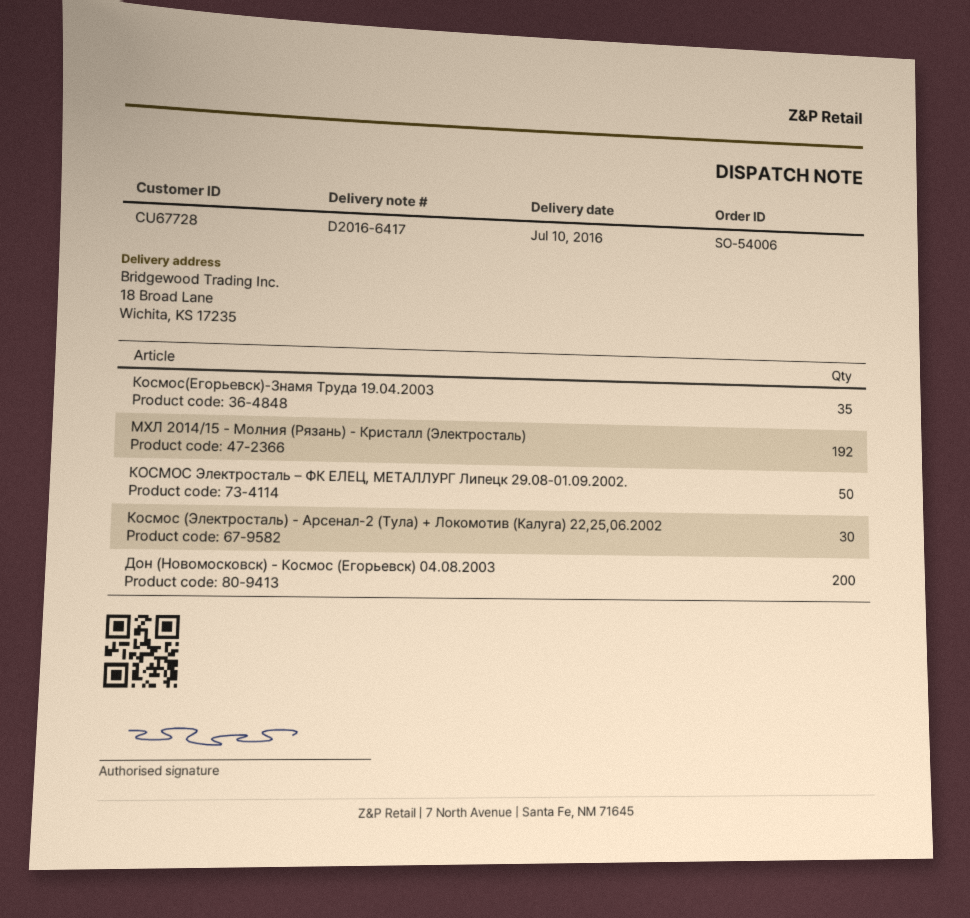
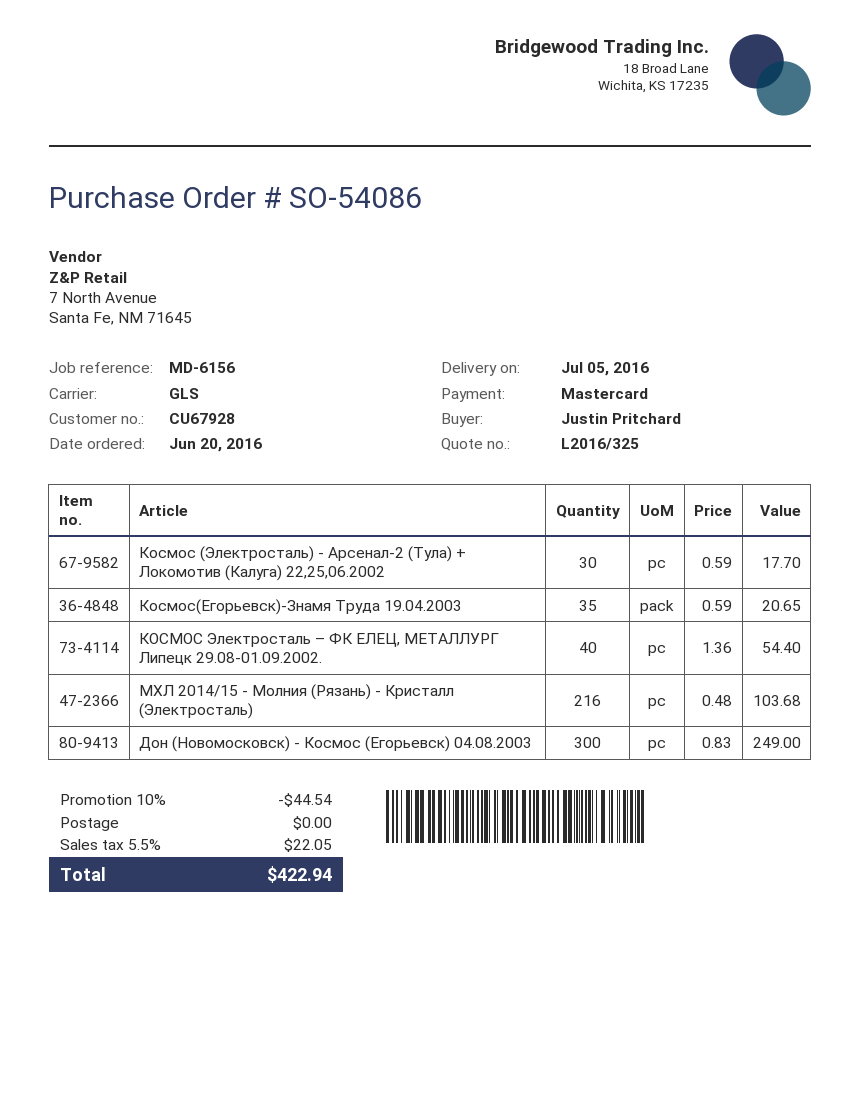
order number: SO-54006 -> SO-54086
delivery date: 2016-07-10 -> 2016-07-05
customer number: CU67728 -> CU67928
МХЛ 2014/15 - Молния (Рязань) - Кристалл (Электросталь): 192 -> 216
КОСМОС Электросталь – ФК ЕЛЕЦ, МЕТАЛЛУРГ Липецк 29.08-01.09.2002.: 50 -> 40
Дон (Новомосковск) - Космос (Егорьевск) 04.08.2003: 200 -> 300

